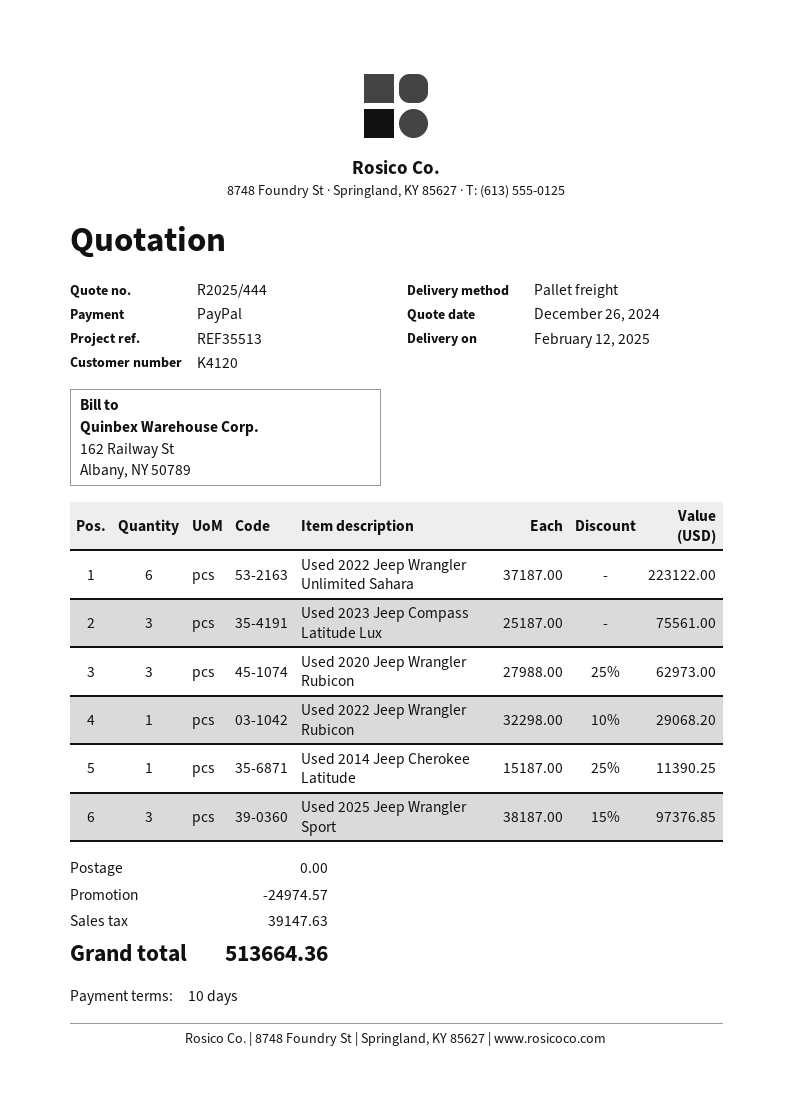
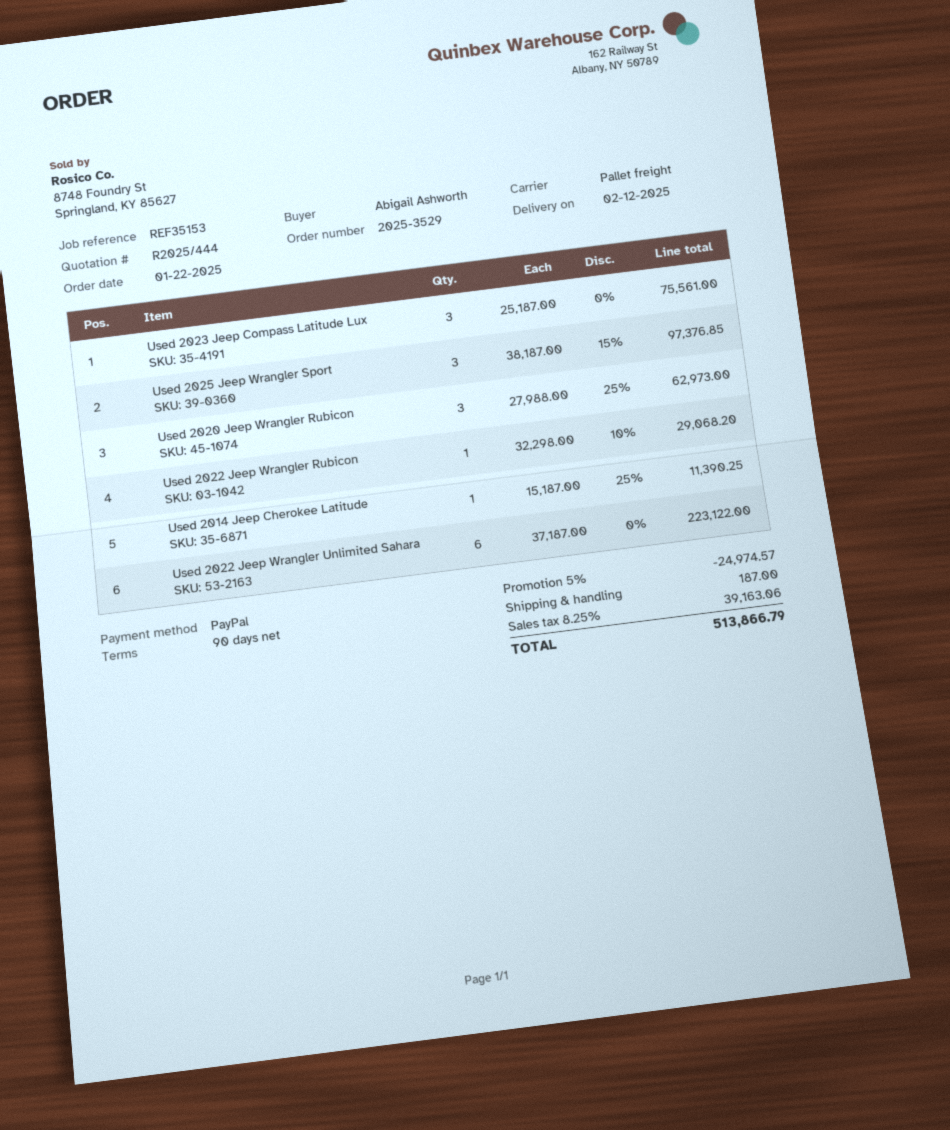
payment terms: 10 days -> 90 days
reference: REF35513 -> REF35153
shipping: 0.00 -> 187.00
tax: 39147.63 -> 39163.06
total: 513664.36 -> 513866.79

